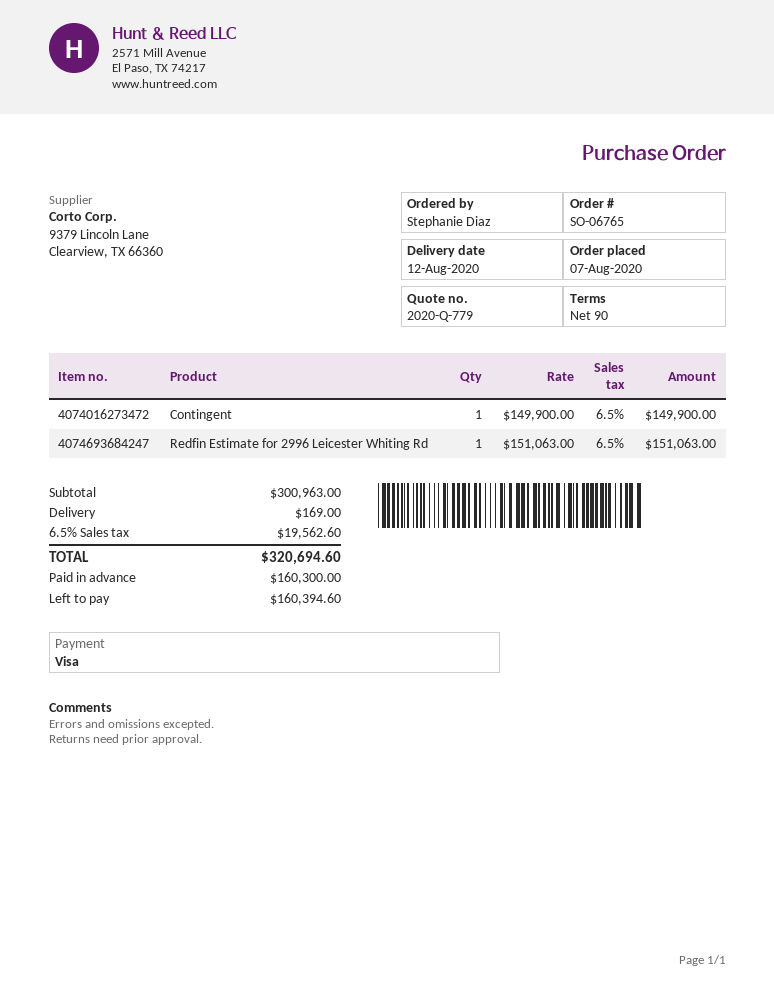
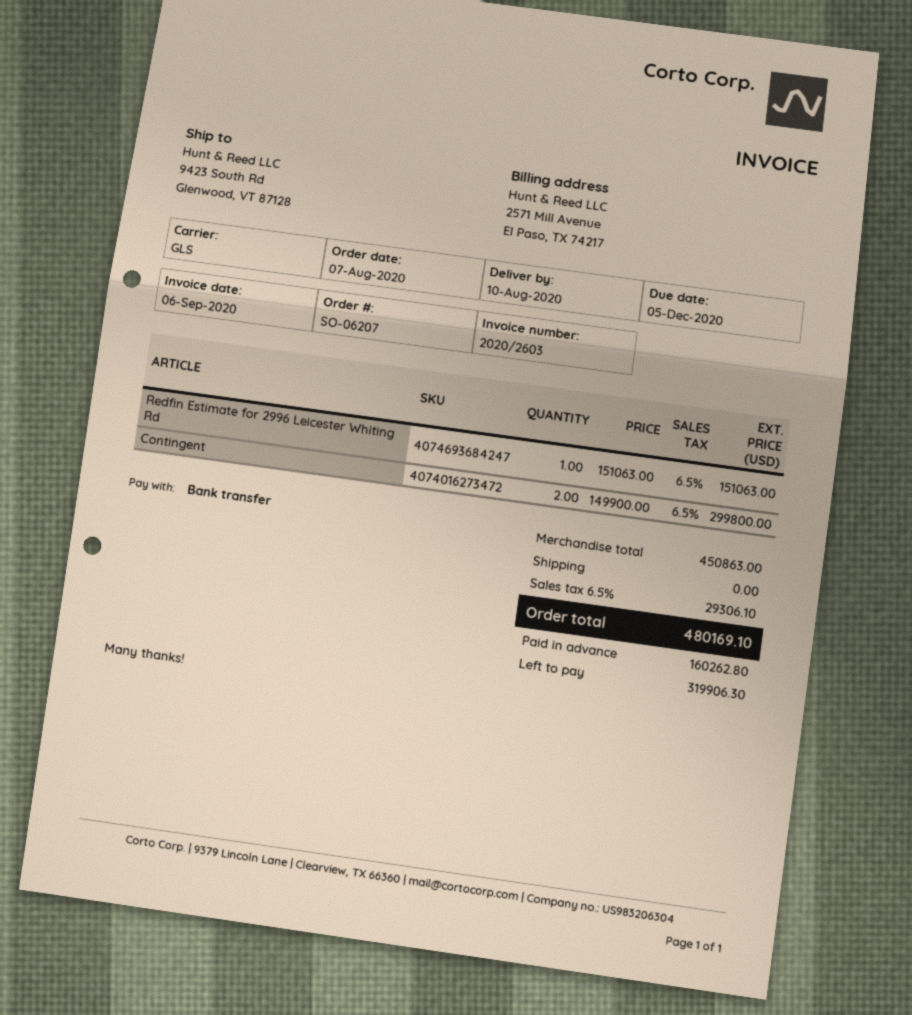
order number: SO-06765 -> SO-06207
delivery date: 2020-08-12 -> 2020-08-10
payment method: Visa -> bank transfer
Contingent: 1 x 149900.00 = 149900.00 -> 2 x 149900.00 = 299800.00
subtotal: 300963.00 -> 450863.00
shipping: 169.00 -> 0.00
tax: 6.5% = 19562.60 -> 6.5% = 29306.10
total: 320694.60 -> 480169.10
deposit: 160300.00 -> 160262.80
balance: 160394.60 -> 319906.30

